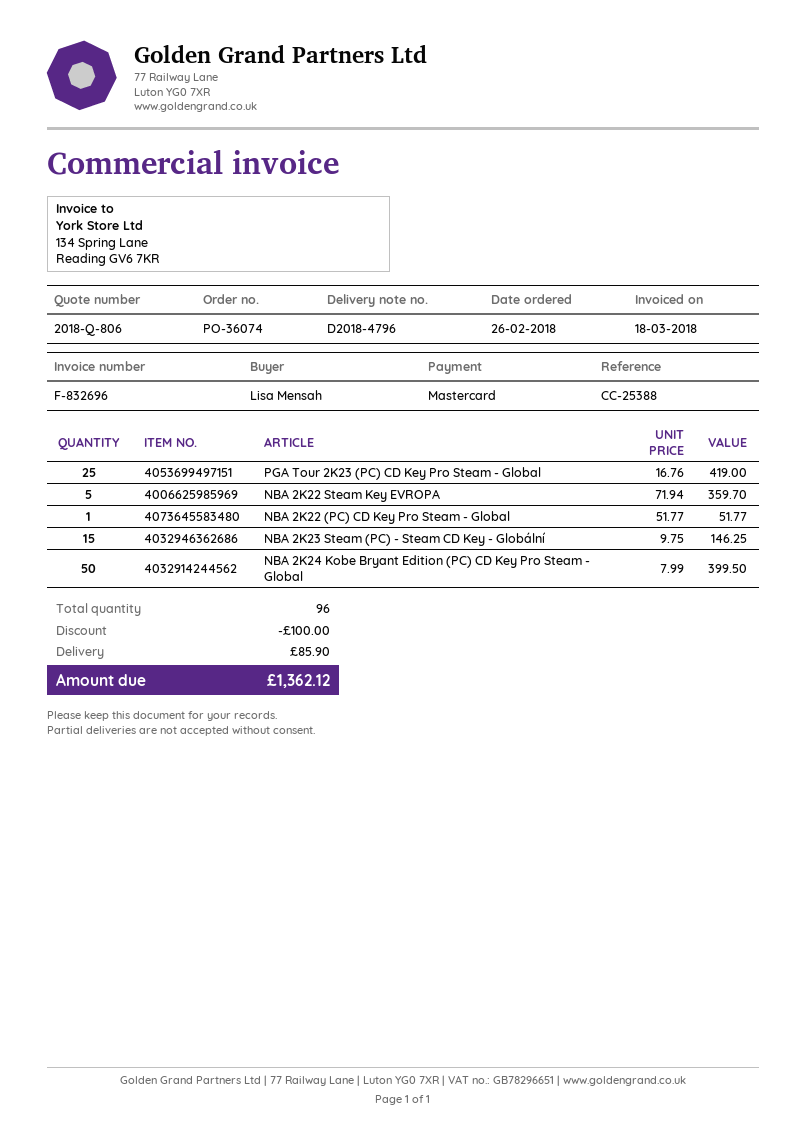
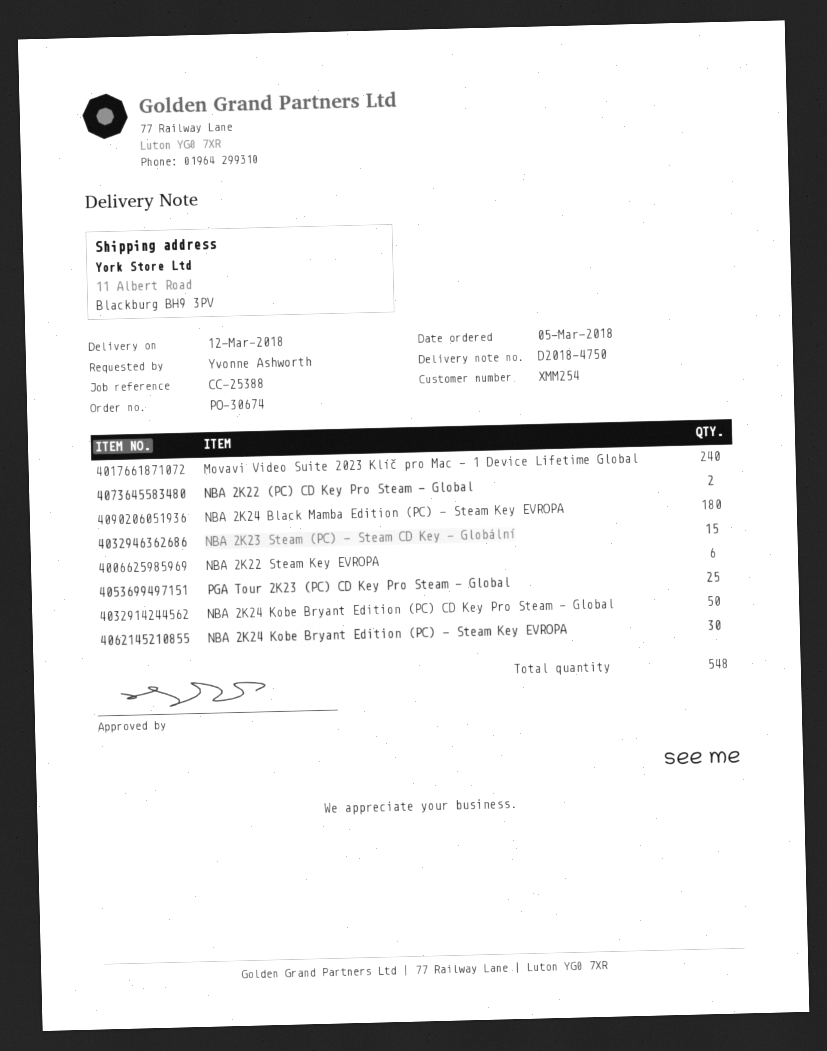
order number: PO-36074 -> PO-30674
order date: 2018-02-26 -> 2018-03-05
delivery note number: D2018-4796 -> D2018-4750
ordered by: Lisa Mensah -> Yvonne Ashworth
NBA 2K22 Steam Key EVROPA: 5 -> 6
NBA 2K22 (PC) CD Key Pro Steam - Global: 1 -> 2
Movavi Video Suite 2023 Klíč pro Mac - 1 Device Lifetime Global: none -> 240
NBA 2K24 Black Mamba Edition (PC) - Steam Key EVROPA: none -> 180
NBA 2K24 Kobe Bryant Edition (PC) - Steam Key EVROPA: none -> 30
total quantity: 96 -> 548

